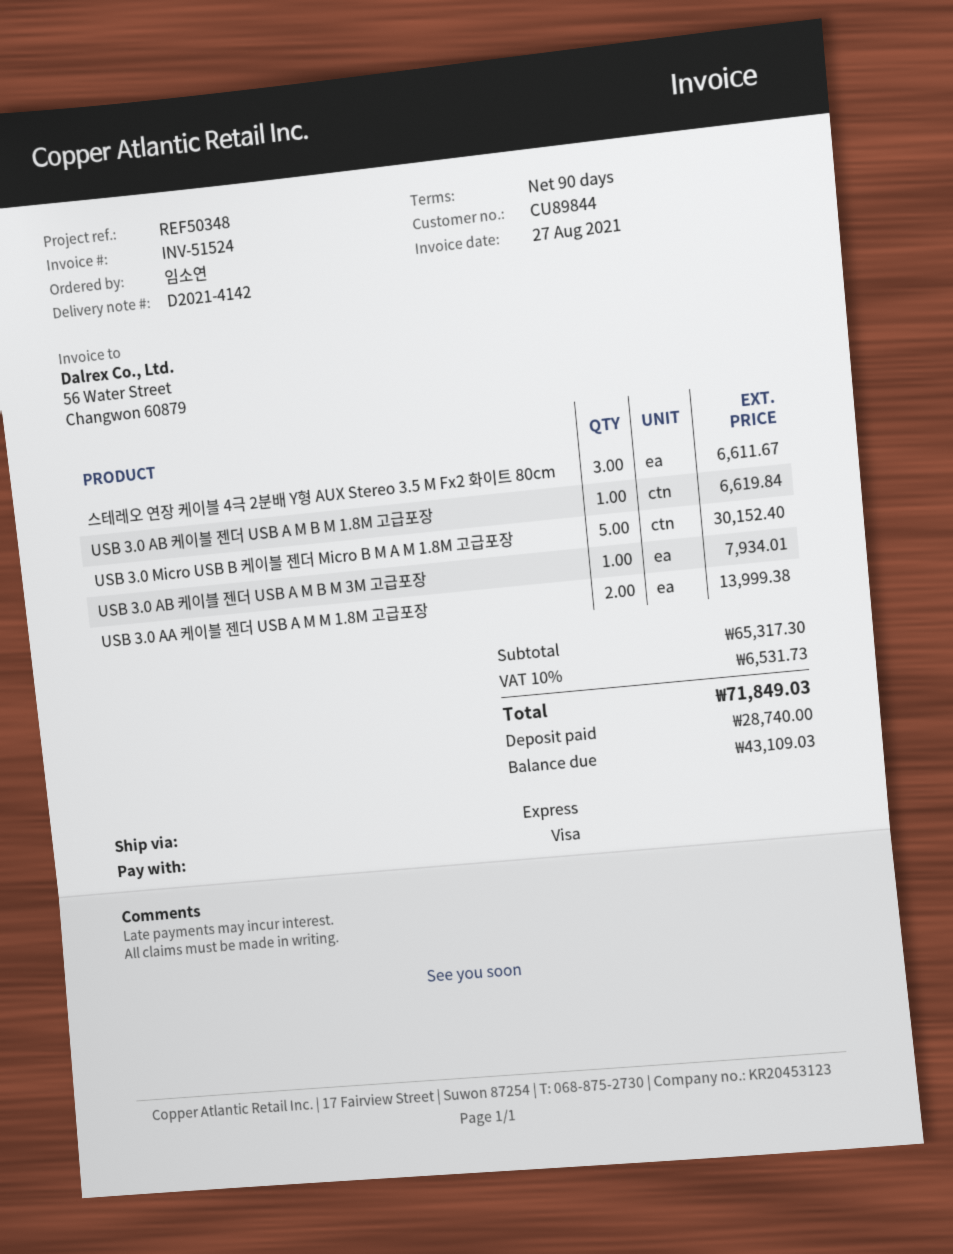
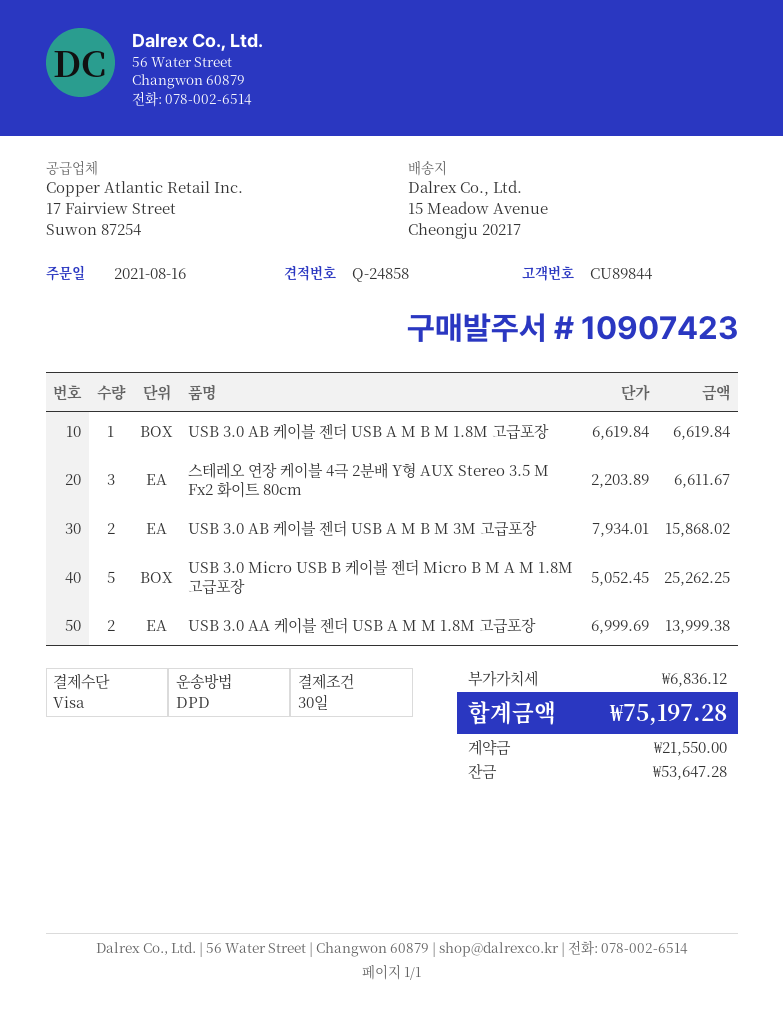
payment terms: 90 days -> 30 days
shipping method: express -> DPD
USB 3.0 Micro USB B 케이블 젠더 Micro B M A M 1.8M 고급포장: 5 for 30152.40 -> 5 for 25262.25
USB 3.0 AB 케이블 젠더 USB A M B M 3M 고급포장: 1 for 7934.01 -> 2 for 15868.02
tax: 6531.73 -> 6836.12
total: 71849.03 -> 75197.28
deposit: 28740.00 -> 21550.00
balance: 43109.03 -> 53647.28

